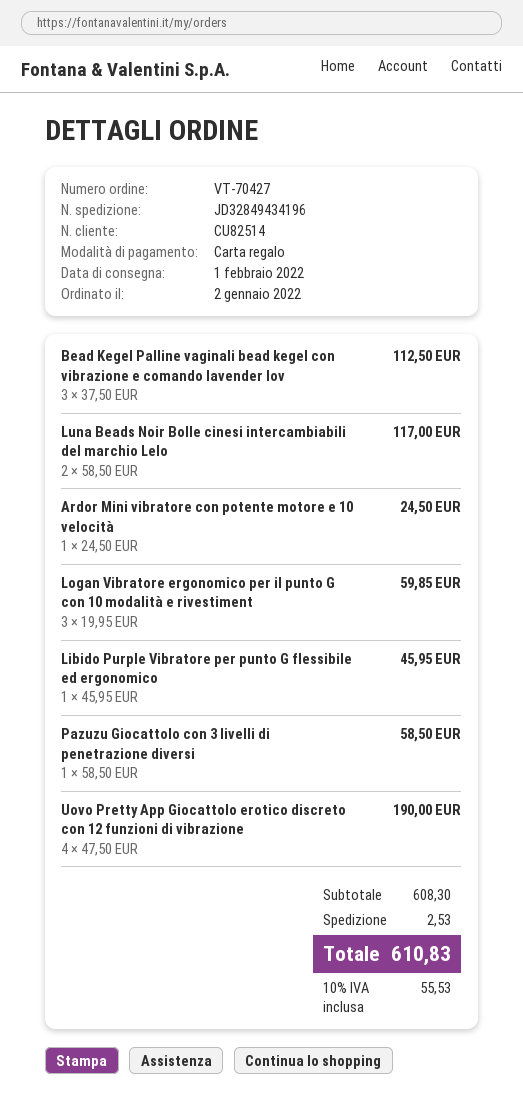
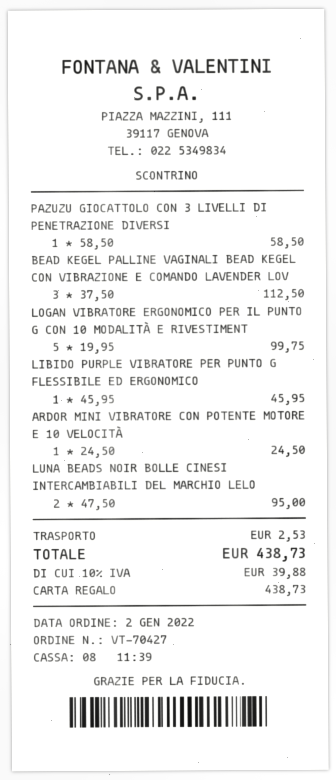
Luna Beads Noir Bolle cinesi intercambiabili del marchio Lelo: 2 x 58.50 = 117.00 -> 2 x 47.50 = 95.00
Logan Vibratore ergonomico per il punto G con 10 modalità e rivestiment: 3 x 19.95 = 59.85 -> 5 x 19.95 = 99.75
Uovo Pretty App Giocattolo erotico discreto con 12 funzioni di vibrazione: 4 x 47.50 = 190.00 -> none
tax: 10% = 55.53 -> 10% = 39.88
total: 610.83 -> 438.73

